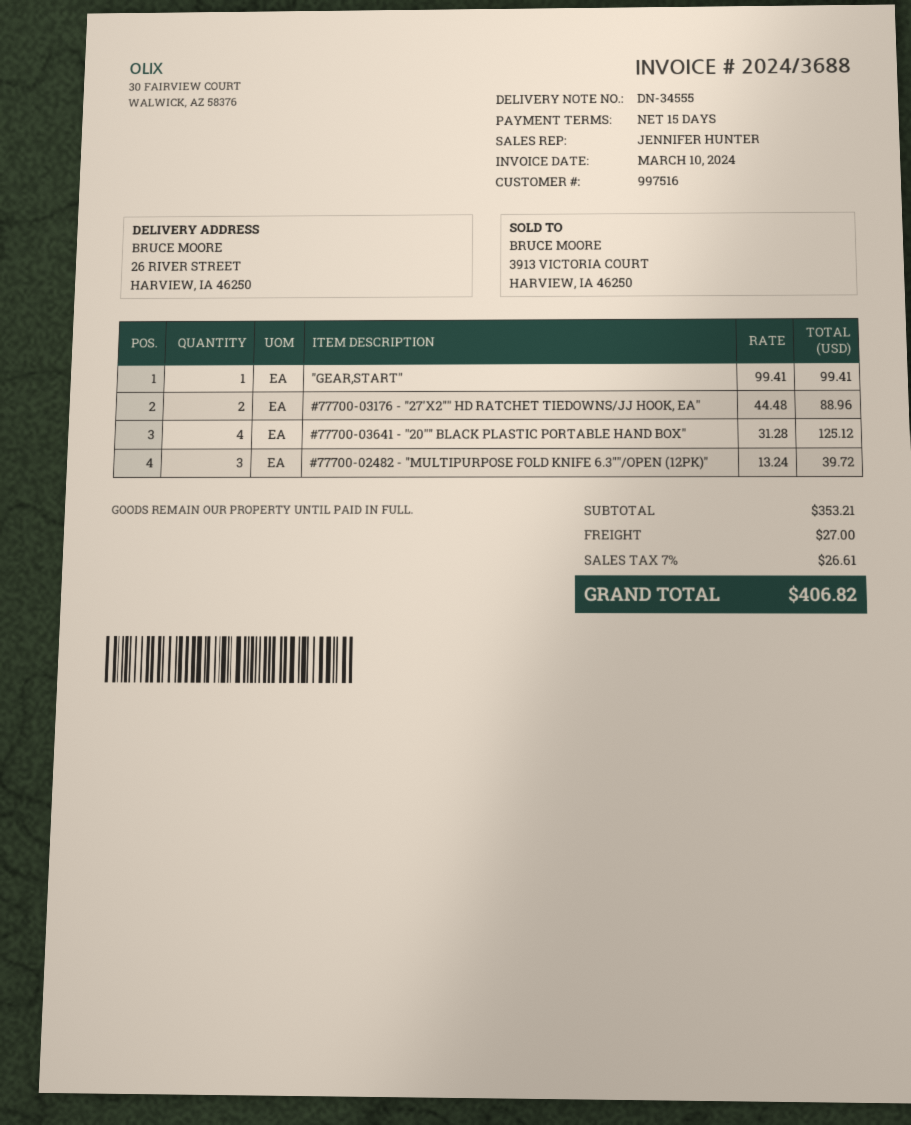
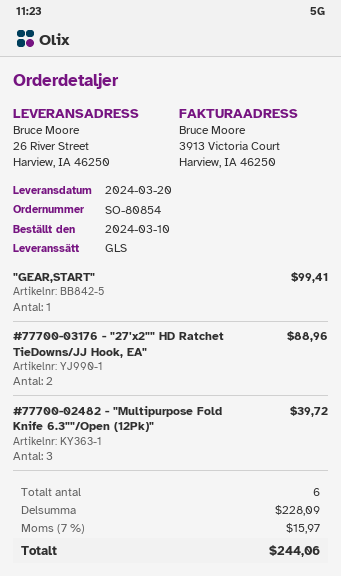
#77700-03641 - "20"" BLACK PLASTIC PORTABLE HAND BOX": 4 for 125.12 -> none
subtotal: 353.21 -> 228.09
shipping: 27.00 -> none
tax: 7% = 26.61 -> 7% = 15.97
total: 406.82 -> 244.06

